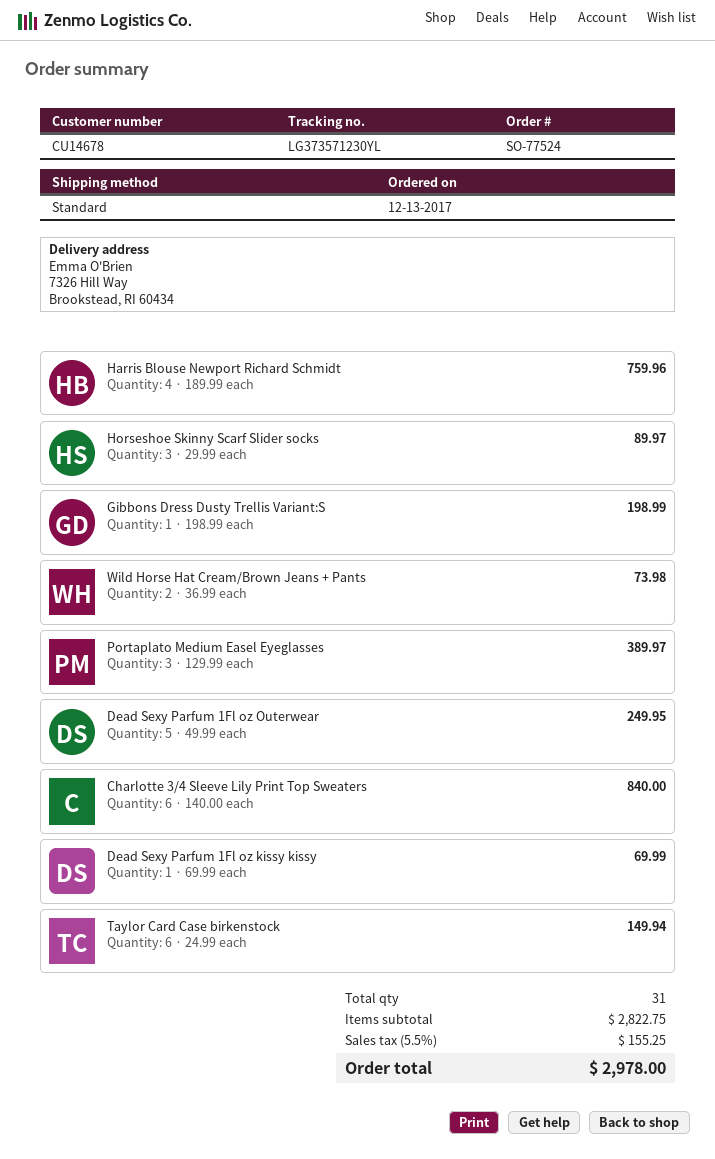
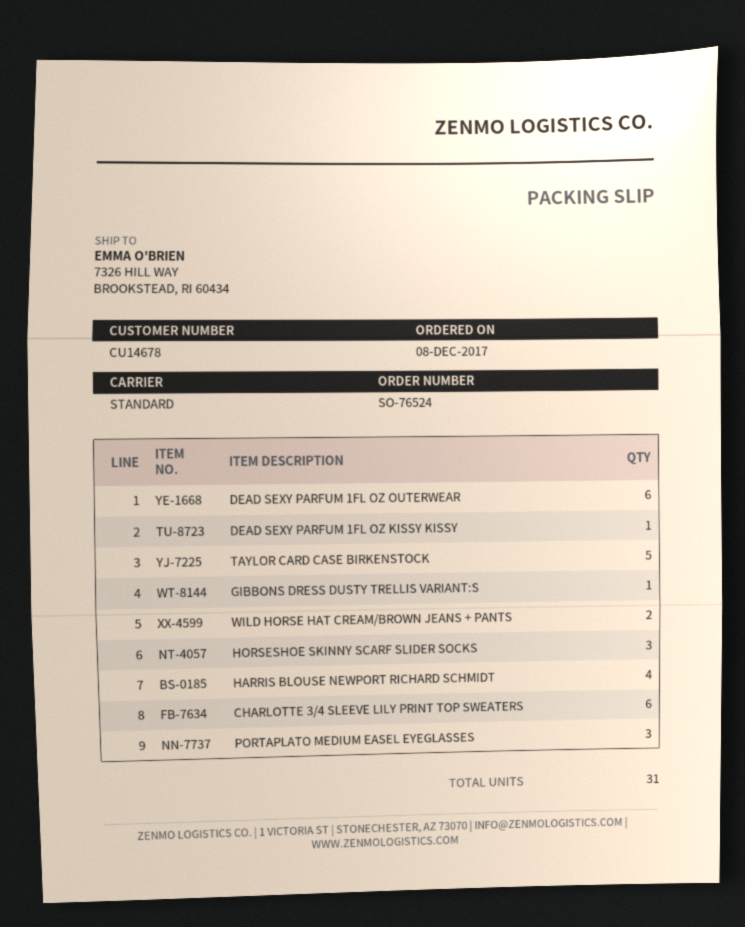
order number: SO-77524 -> SO-76524
order date: 2017-12-13 -> 2017-12-08
Dead Sexy Parfum 1Fl oz Outerwear: 5 -> 6
Taylor Card Case birkenstock: 6 -> 5

